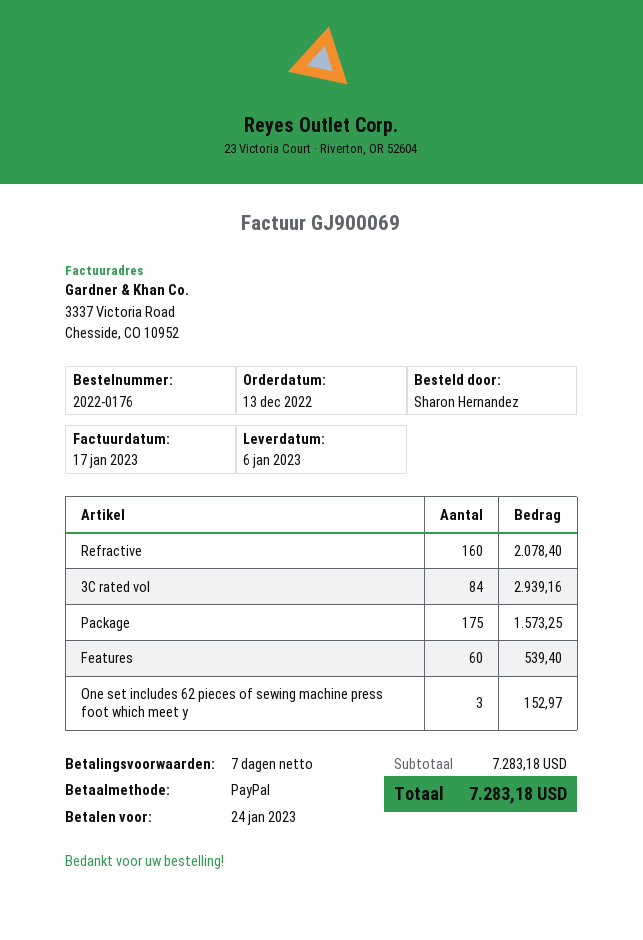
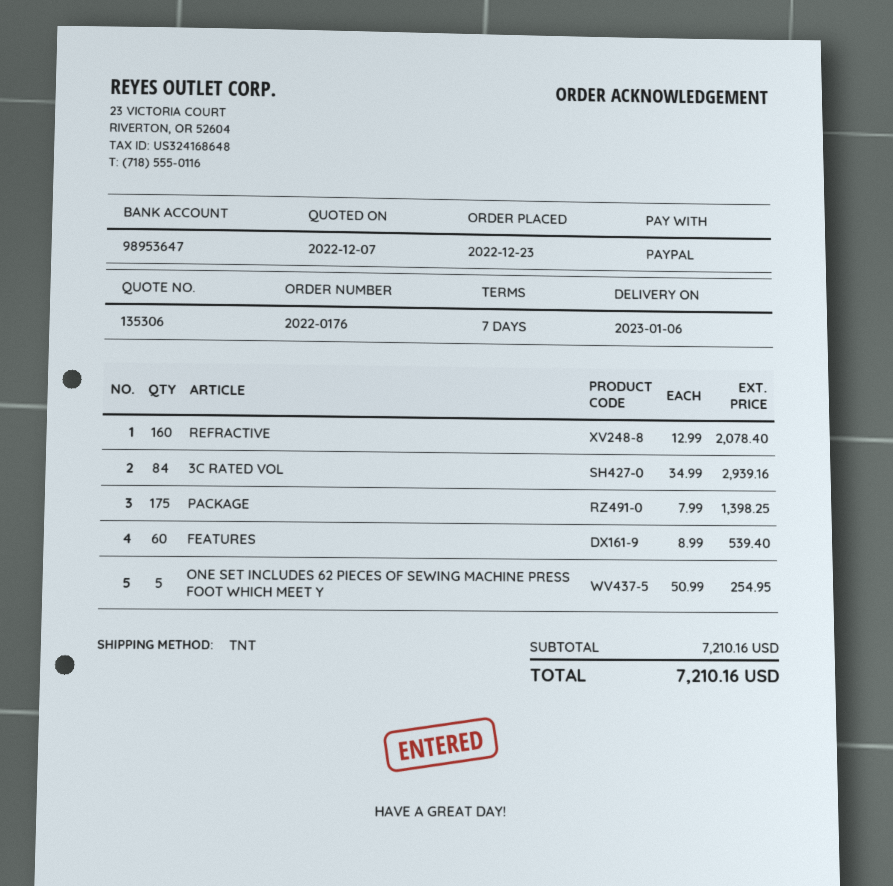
order date: 2022-12-13 -> 2022-12-23
Package: 175 for 1573.25 -> 175 for 1398.25
One set includes 62 pieces of sewing machine press foot which meet y: 3 for 152.97 -> 5 for 254.95
subtotal: 7283.18 -> 7210.16
total: 7283.18 -> 7210.16

